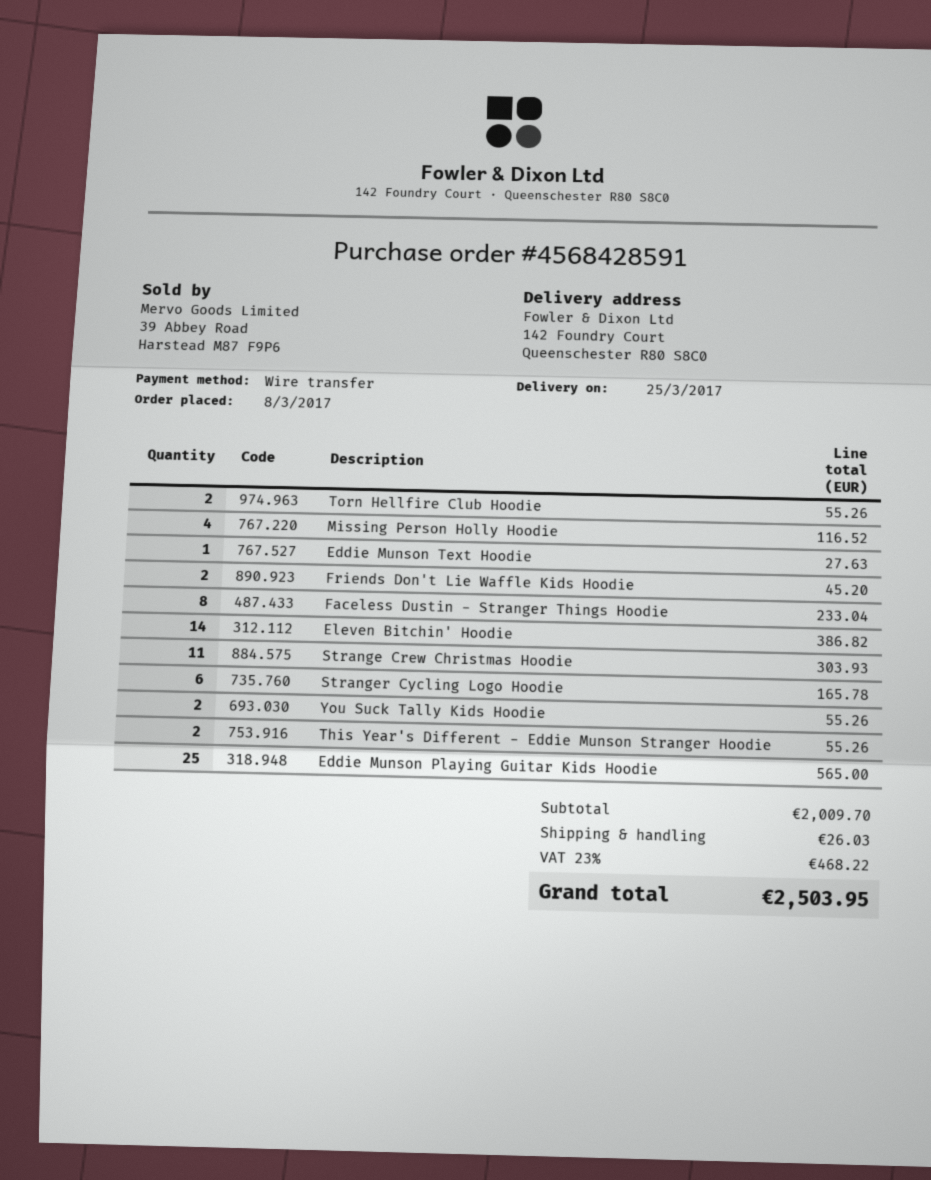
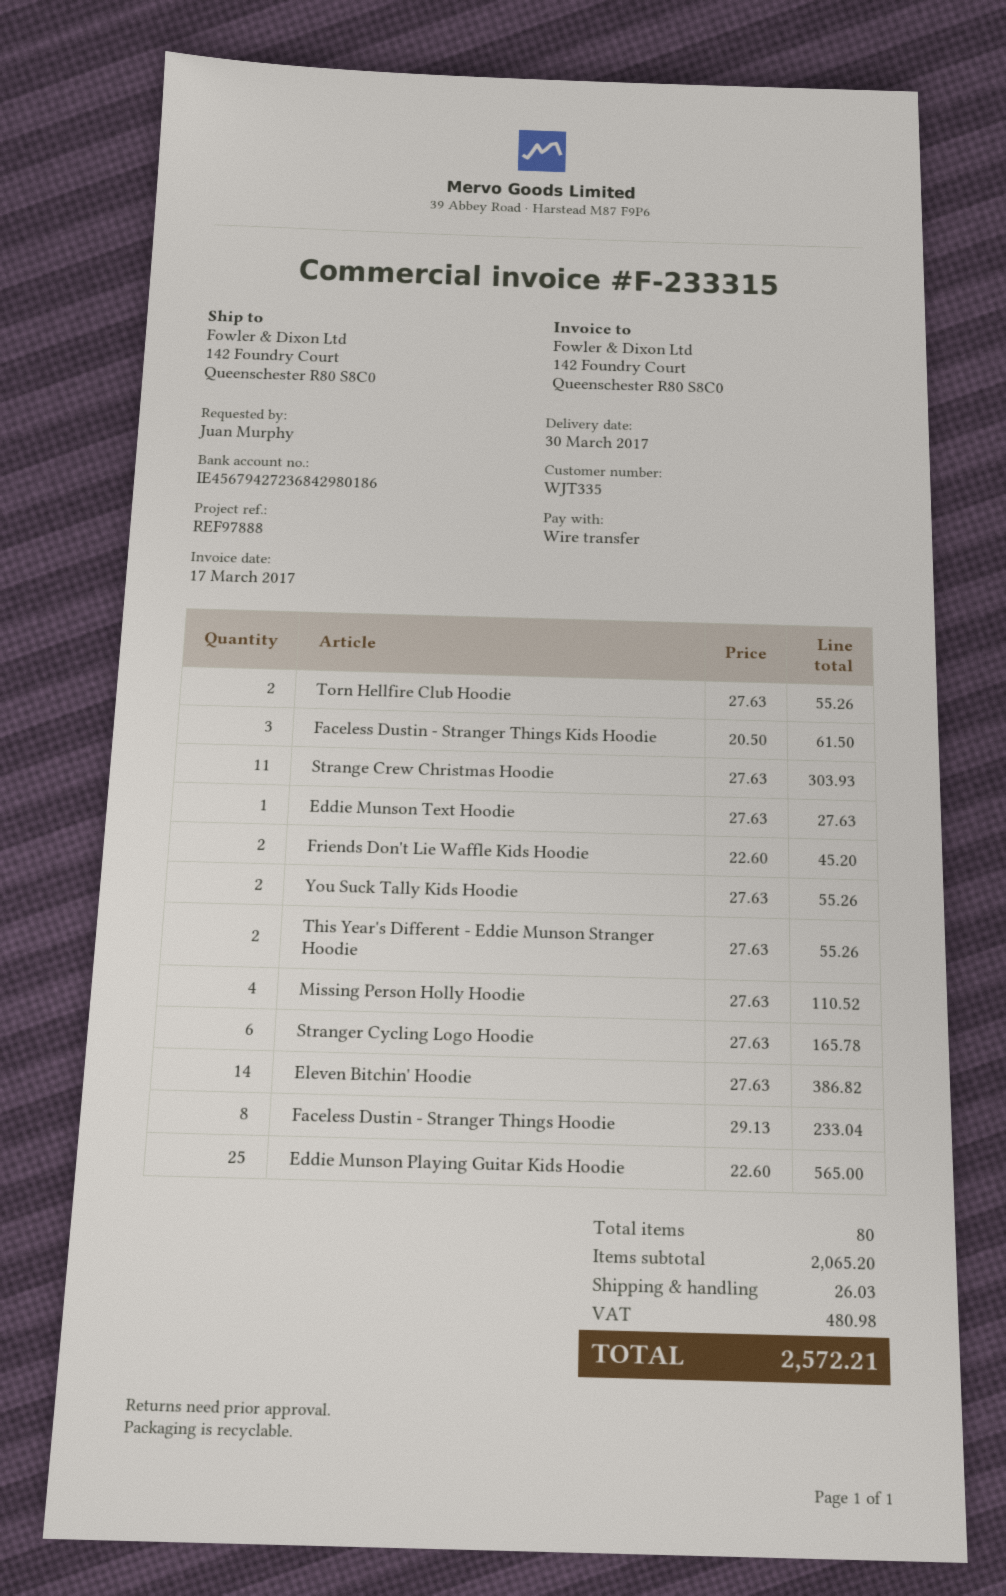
delivery date: 2017-03-25 -> 2017-03-30
Missing Person Holly Hoodie: 4 for 116.52 -> 4 for 110.52
Faceless Dustin - Stranger Things Kids Hoodie: none -> 3 for 61.50
subtotal: 2009.70 -> 2065.20
tax: 468.22 -> 480.98
total: 2503.95 -> 2572.21

